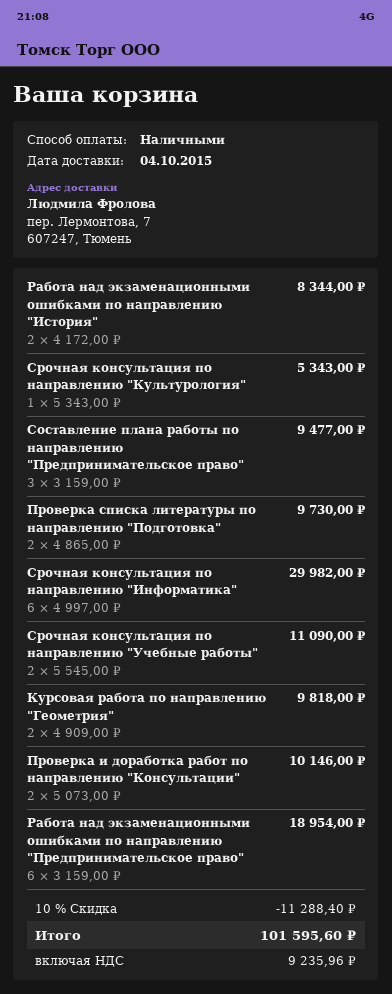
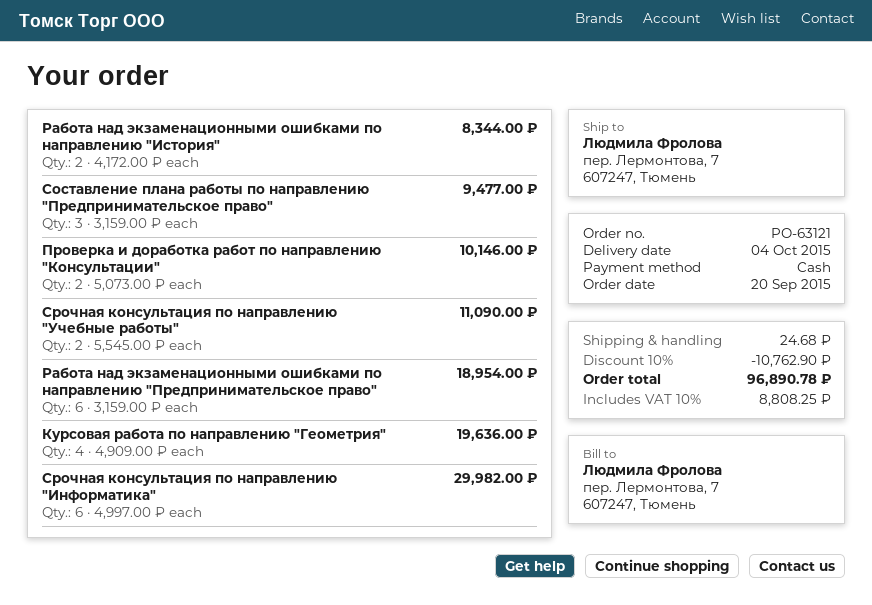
Срочная консультация по направлению "Культурология": 1 x 5343.00 = 5343.00 -> none
Проверка списка литературы по направлению "Подготовка": 2 x 4865.00 = 9730.00 -> none
Курсовая работа по направлению "Геометрия": 2 x 4909.00 = 9818.00 -> 4 x 4909.00 = 19636.00
discount: 10% = 11288.40 -> 10% = 10762.90
shipping: none -> 24.68
tax: 9235.96 -> 8808.25
total: 101595.60 -> 96890.78

